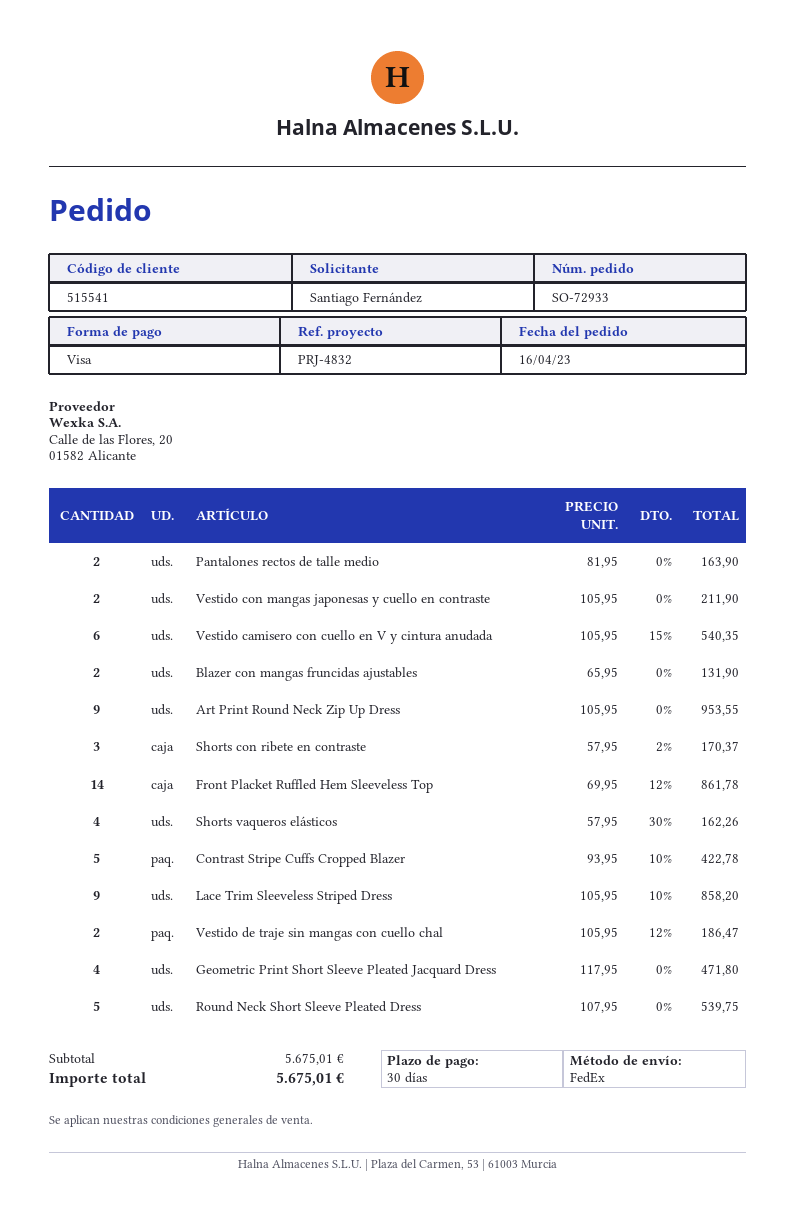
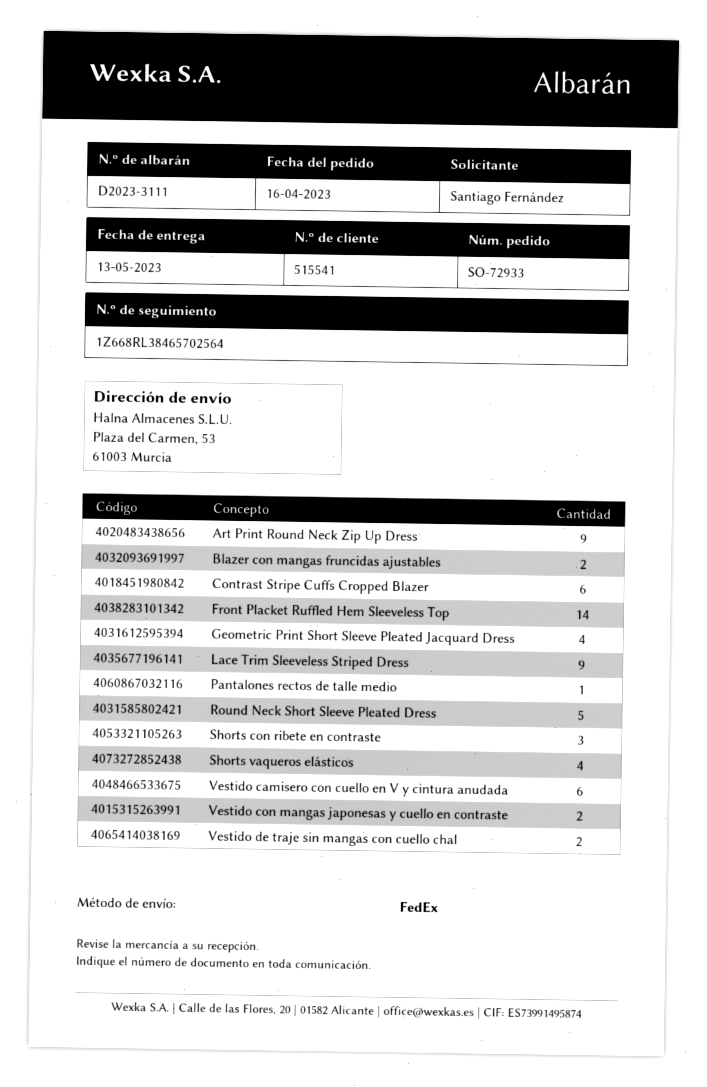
Pantalones rectos de talle medio: 2 -> 1
Contrast Stripe Cuffs Cropped Blazer: 5 -> 6

